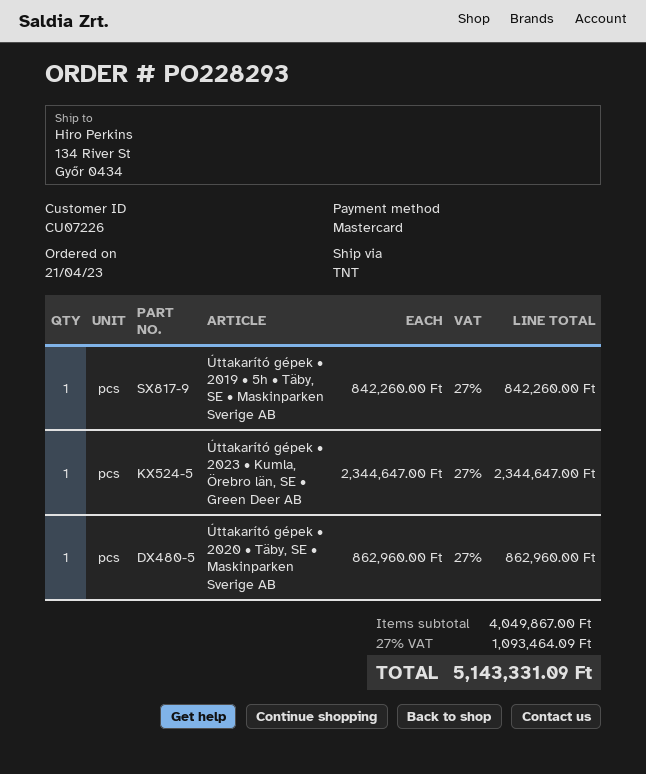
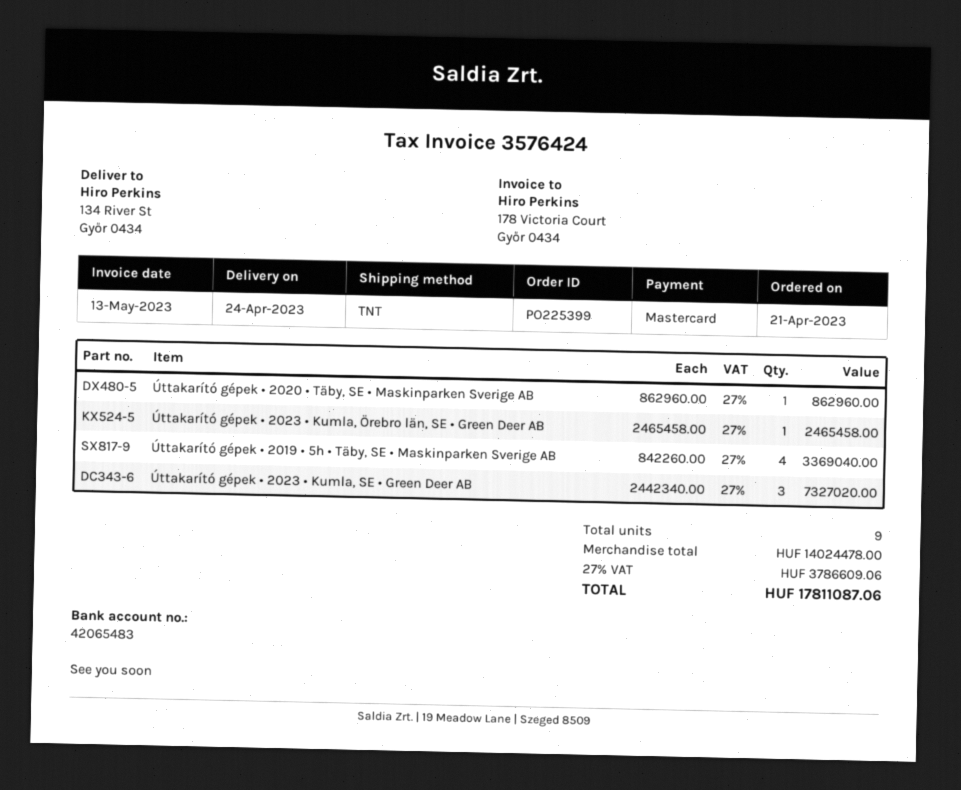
order number: PO228293 -> PO225399
Úttakarító gépek • 2019 • 5h • Täby, SE • Maskinparken Sverige AB: 1 x 842260.00 = 842260.00 -> 4 x 842260.00 = 3369040.00
Úttakarító gépek • 2023 • Kumla, Örebro län, SE • Green Deer AB: 1 x 2344647.00 = 2344647.00 -> 1 x 2465458.00 = 2465458.00
Úttakarító gépek • 2023 • Kumla, SE • Green Deer AB: none -> 3 x 2442340.00 = 7327020.00
subtotal: 4049867.00 -> 14024478.00
tax: 27% = 1093464.09 -> 27% = 3786609.06
total: 5143331.09 -> 17811087.06

